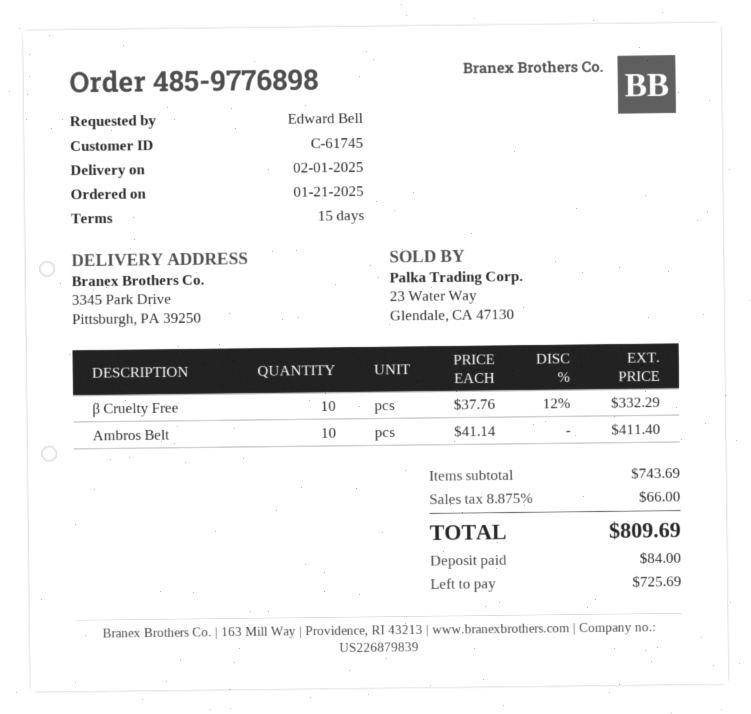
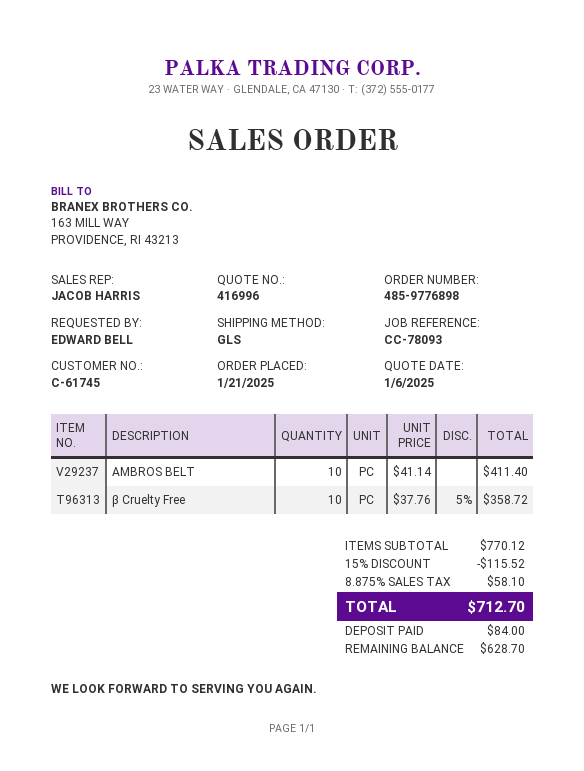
β Cruelty Free: 10 x 37.76 - 12% = 332.29 -> 10 x 37.76 - 5% = 358.72
subtotal: 743.69 -> 770.12
discount: none -> 15% = 115.52
tax: 8.875% = 66.00 -> 8.875% = 58.10
total: 809.69 -> 712.70
balance: 725.69 -> 628.70

